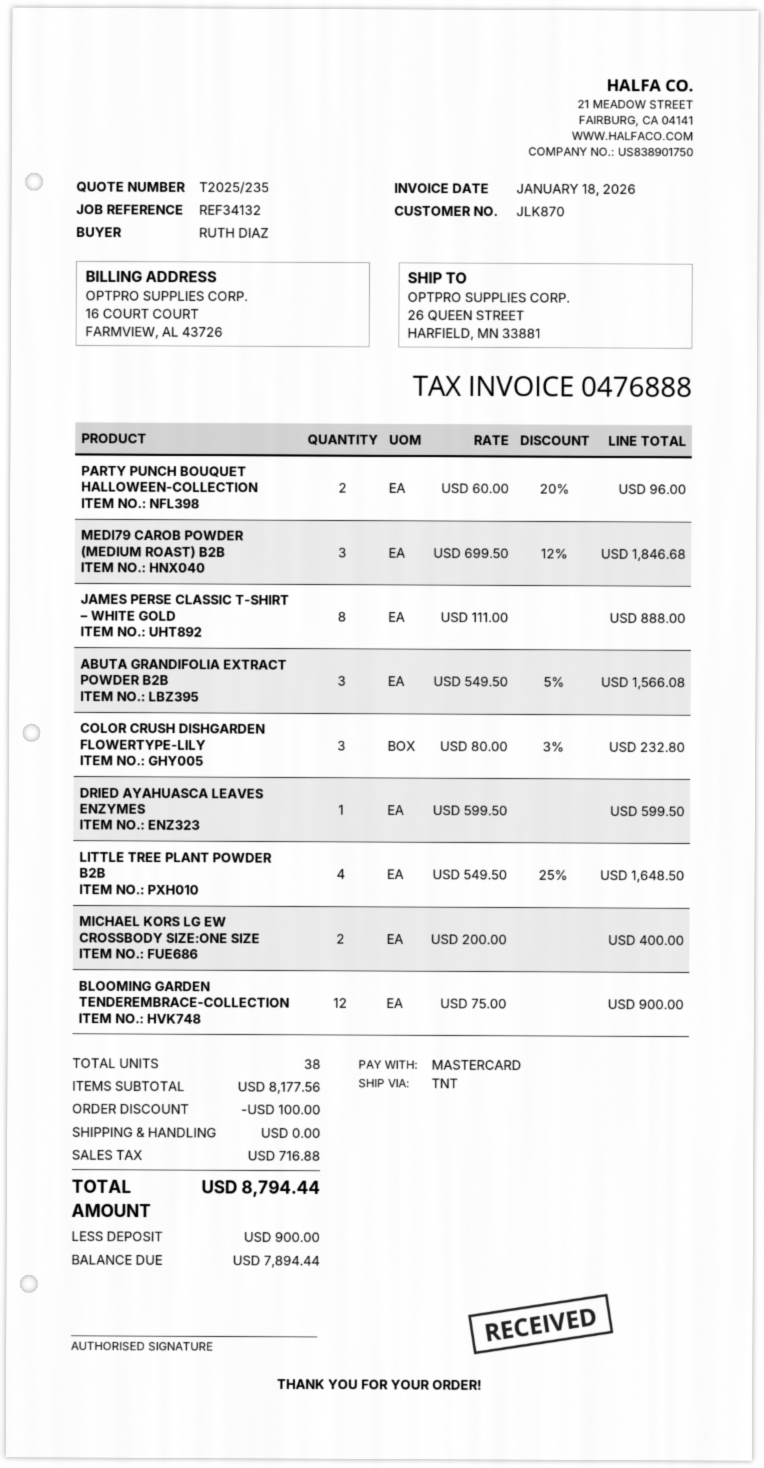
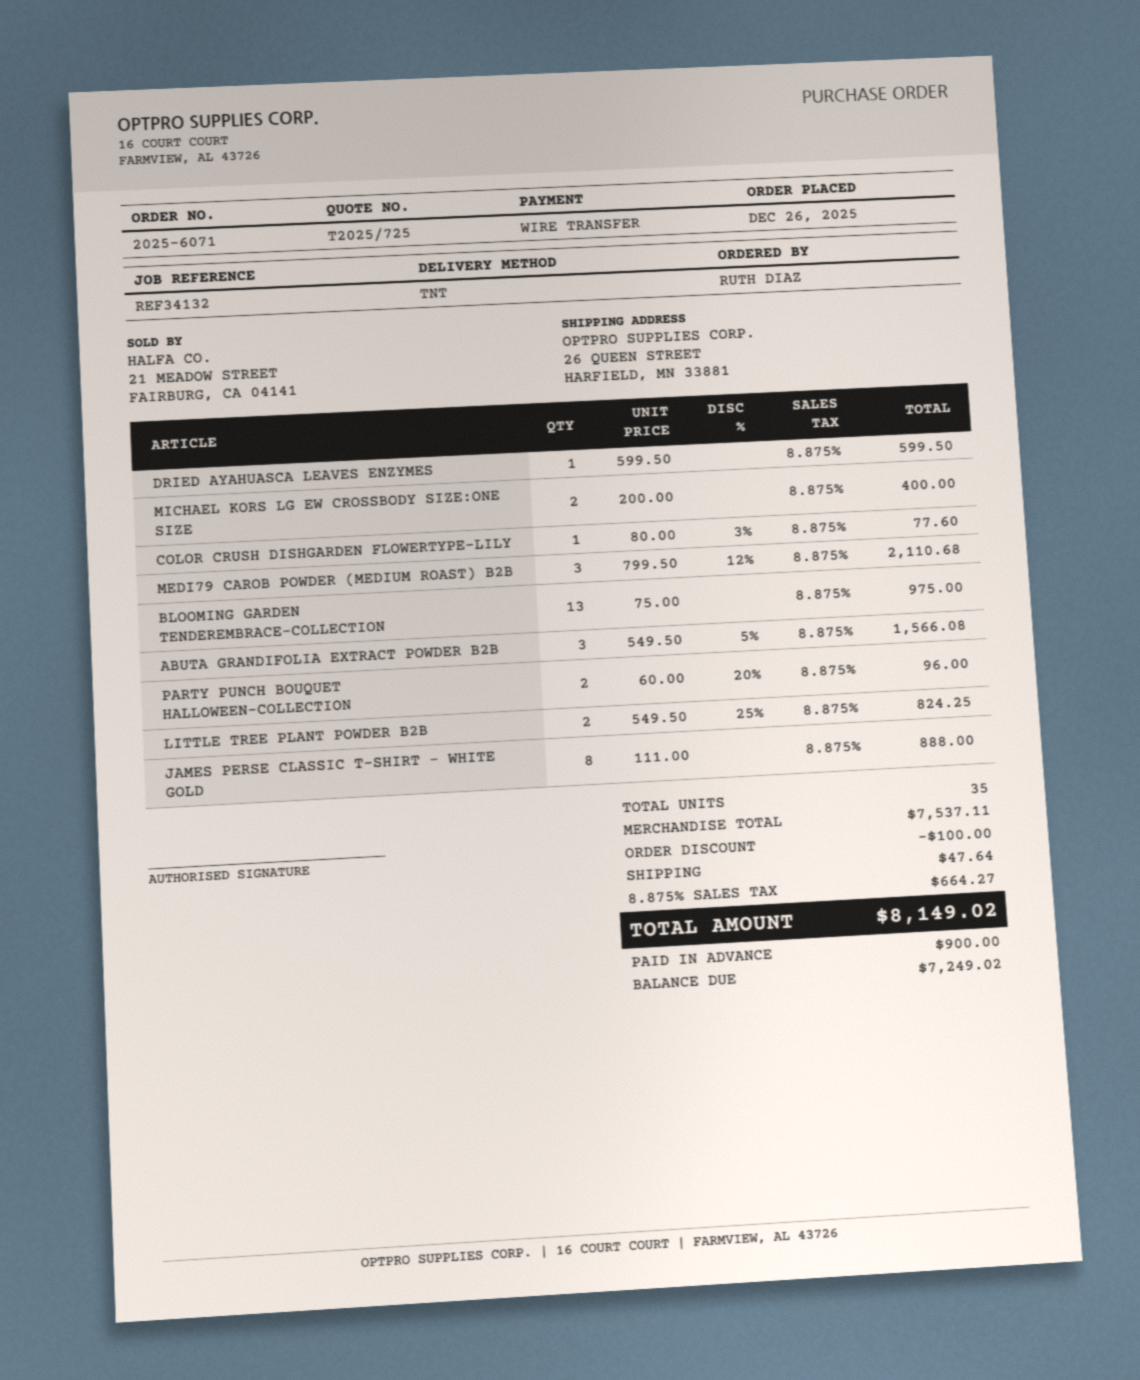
quote number: T2025/235 -> T2025/725
payment method: Mastercard -> bank transfer
MEDI79 CAROB POWDER (MEDIUM ROAST) B2B: 3 x 699.50 - 12% = 1846.68 -> 3 x 799.50 - 12% = 2110.68
COLOR CRUSH DISHGARDEN FLOWERTYPE-LILY: 3 x 80.00 - 3% = 232.80 -> 1 x 80.00 - 3% = 77.60
LITTLE TREE PLANT POWDER B2B: 4 x 549.50 - 25% = 1648.50 -> 2 x 549.50 - 25% = 824.25
BLOOMING GARDEN TENDEREMBRACE-COLLECTION: 12 x 75.00 = 900.00 -> 13 x 75.00 = 975.00
total quantity: 38 -> 35
subtotal: 8177.56 -> 7537.11
shipping: 0.00 -> 47.64
tax: 716.88 -> 664.27
total: 8794.44 -> 8149.02
balance: 7894.44 -> 7249.02

